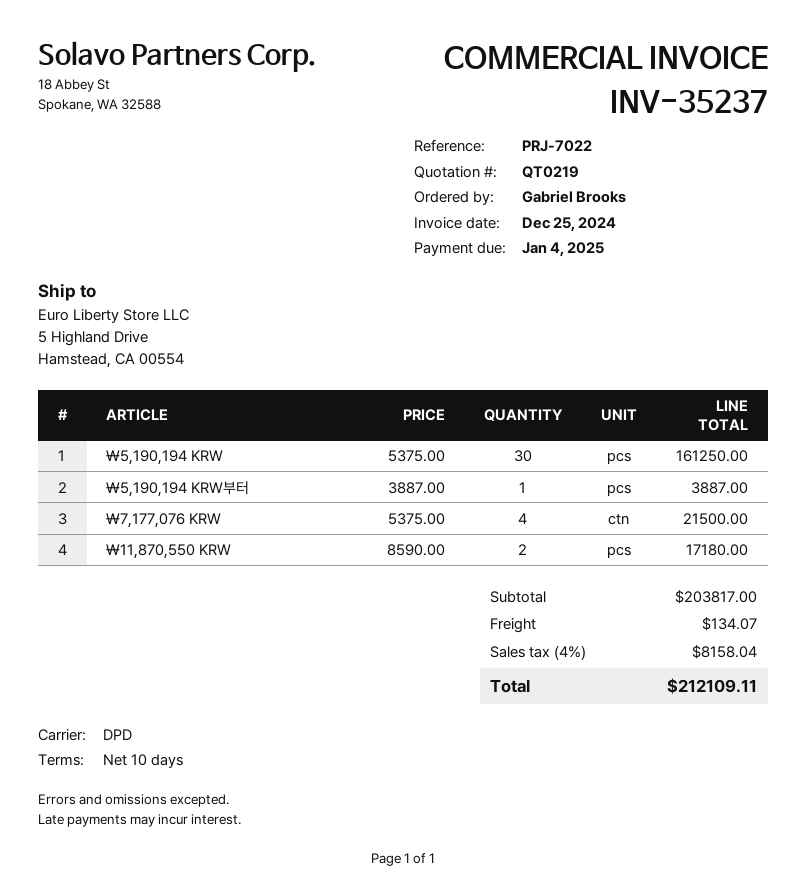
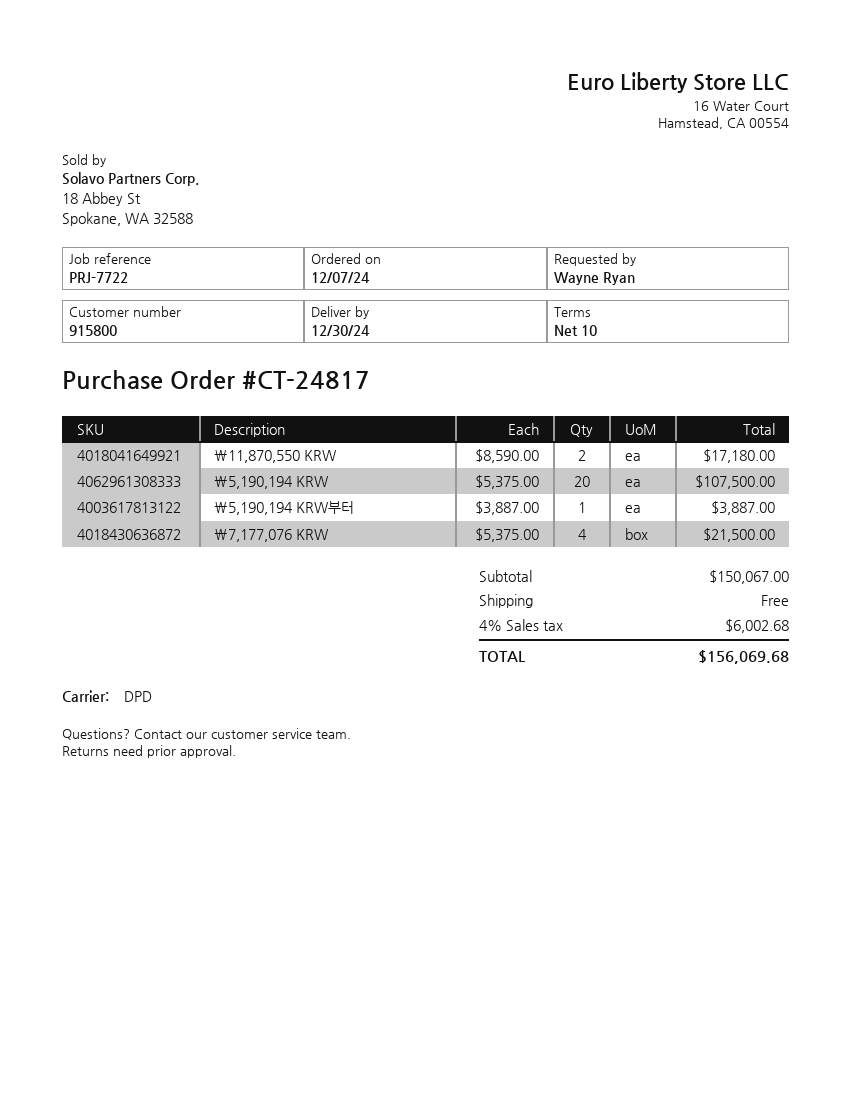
reference: PRJ-7022 -> PRJ-7722
ordered by: Gabriel Brooks -> Wayne Ryan
₩5,190,194 KRW: 30 x 5375.00 = 161250.00 -> 20 x 5375.00 = 107500.00
subtotal: 203817.00 -> 150067.00
shipping: 134.07 -> 0.00
tax: 4% = 8158.04 -> 4% = 6002.68
total: 212109.11 -> 156069.68

